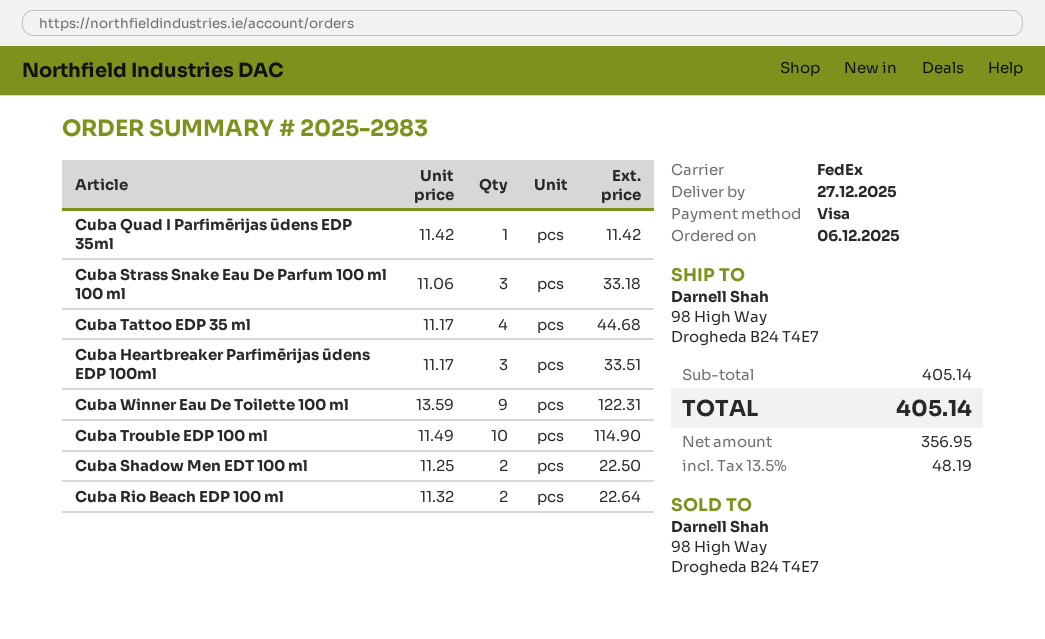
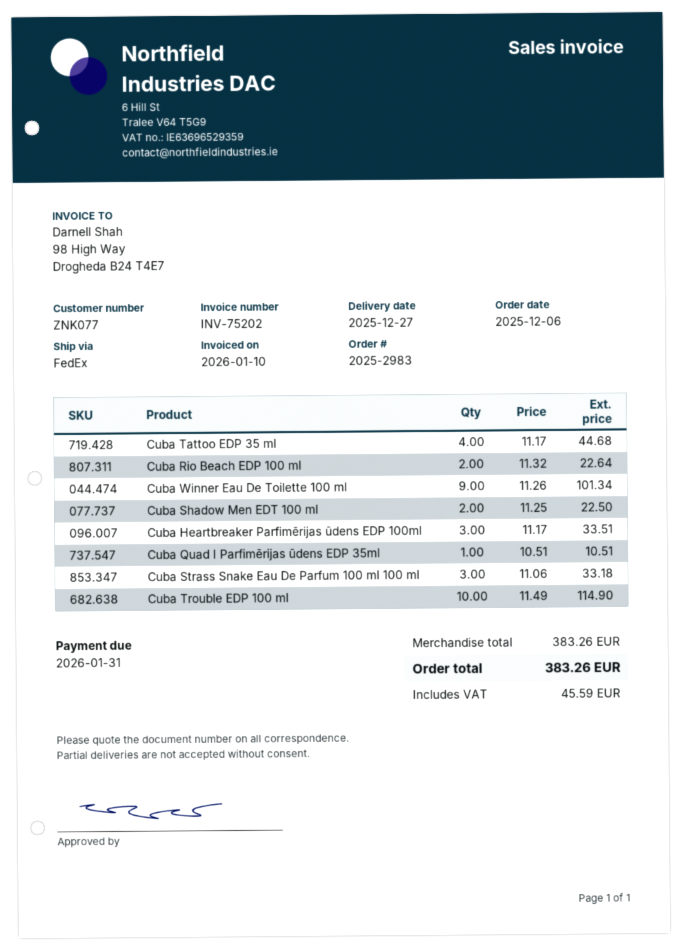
Cuba Quad I Parfimērijas ūdens EDP 35ml: 1 x 11.42 = 11.42 -> 1 x 10.51 = 10.51
Cuba Winner Eau De Toilette 100 ml: 9 x 13.59 = 122.31 -> 9 x 11.26 = 101.34
subtotal: 405.14 -> 383.26
tax: 48.19 -> 45.59
total: 405.14 -> 383.26

